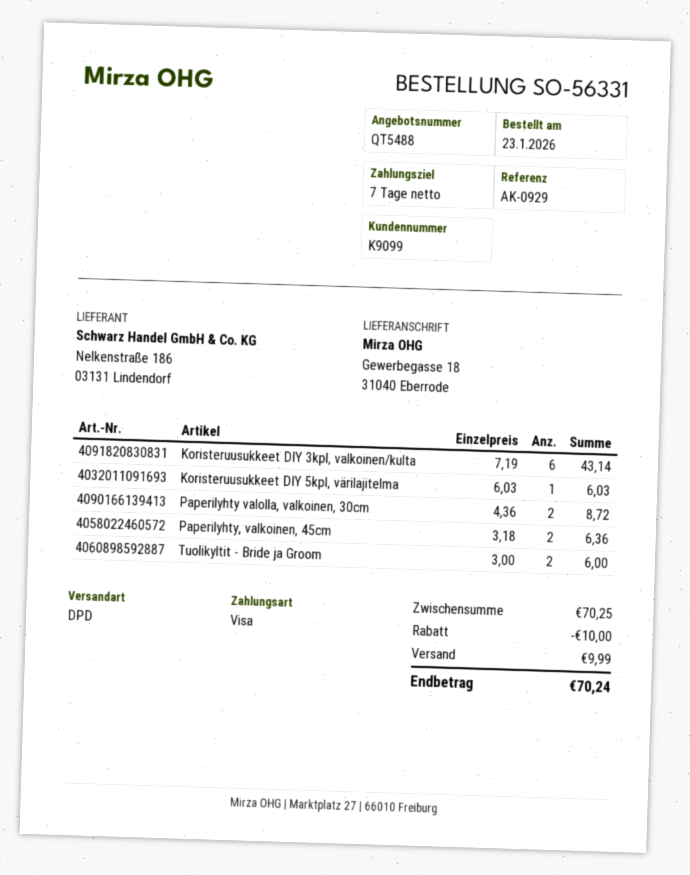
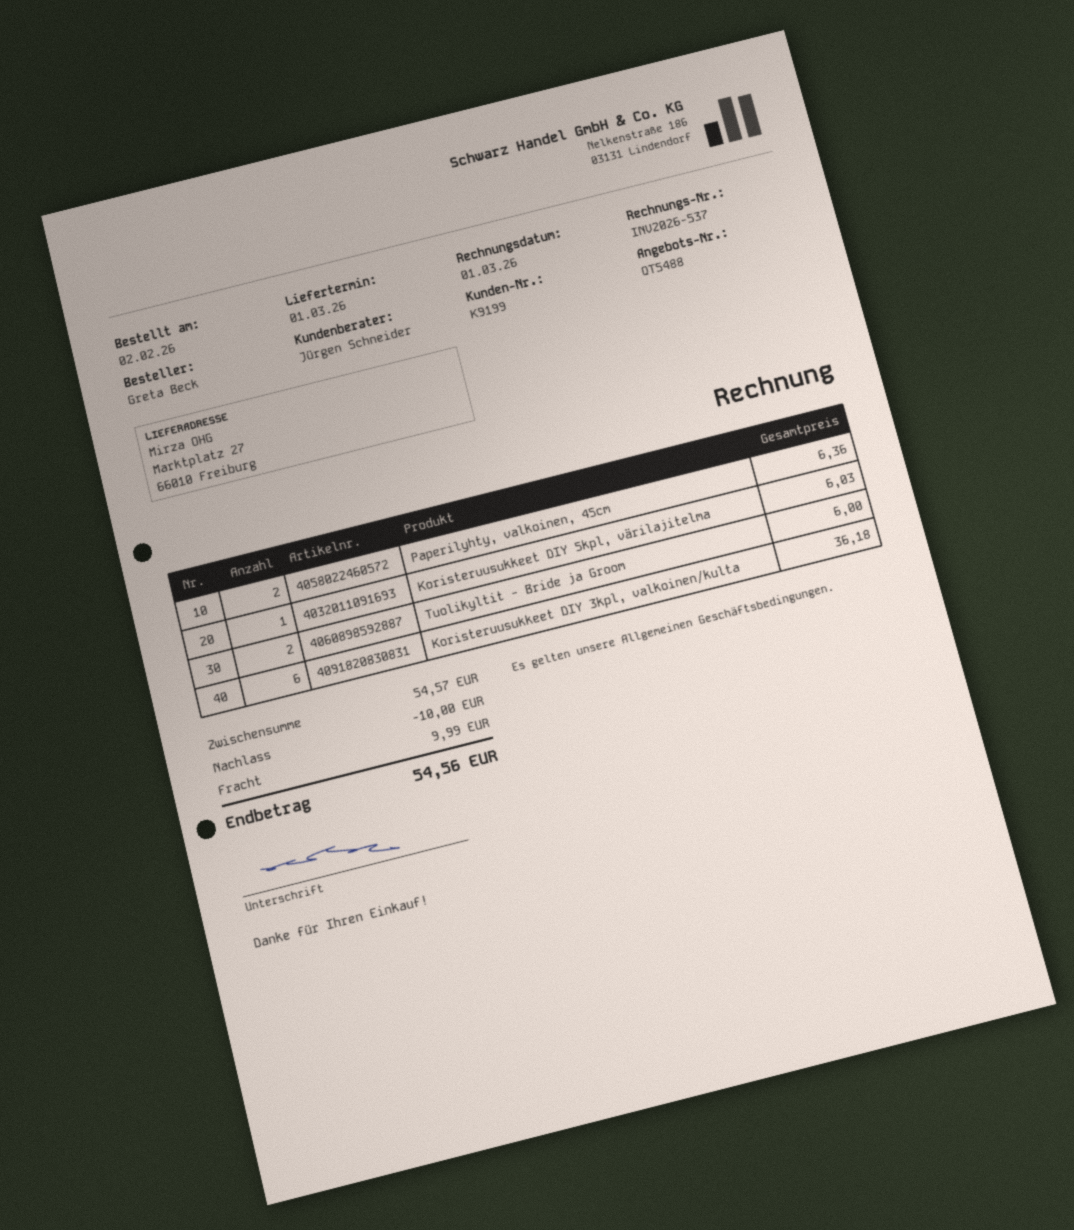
order date: 2026-01-23 -> 2026-02-02
customer number: K9099 -> K9199
ship to: Gewerbegasse 18, 31040 Eberrode -> Marktplatz 27, 66010 Freiburg
Koristeruusukkeet DIY 3kpl, valkoinen/kulta: 6 for 43.14 -> 6 for 36.18
Paperilyhty valolla, valkoinen, 30cm: 2 for 8.72 -> none
subtotal: 70.25 -> 54.57
total: 70.24 -> 54.56

